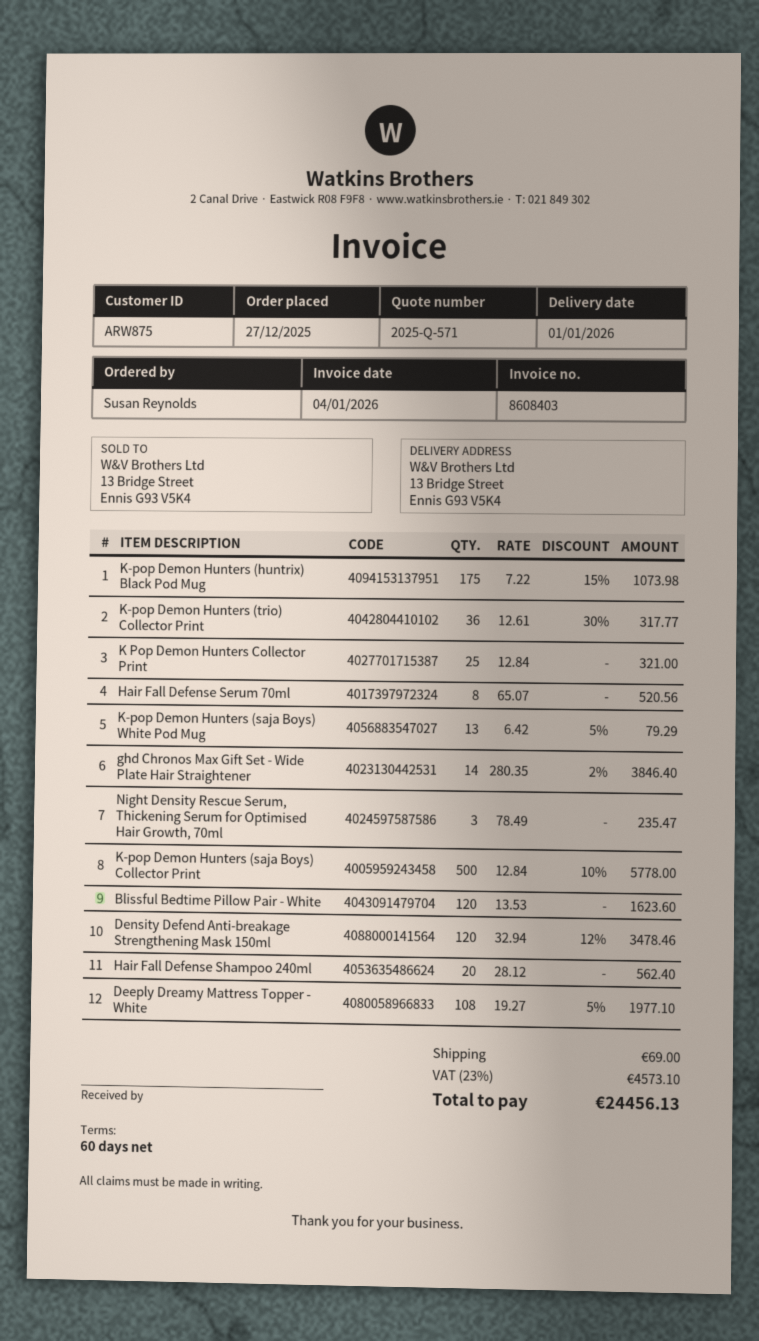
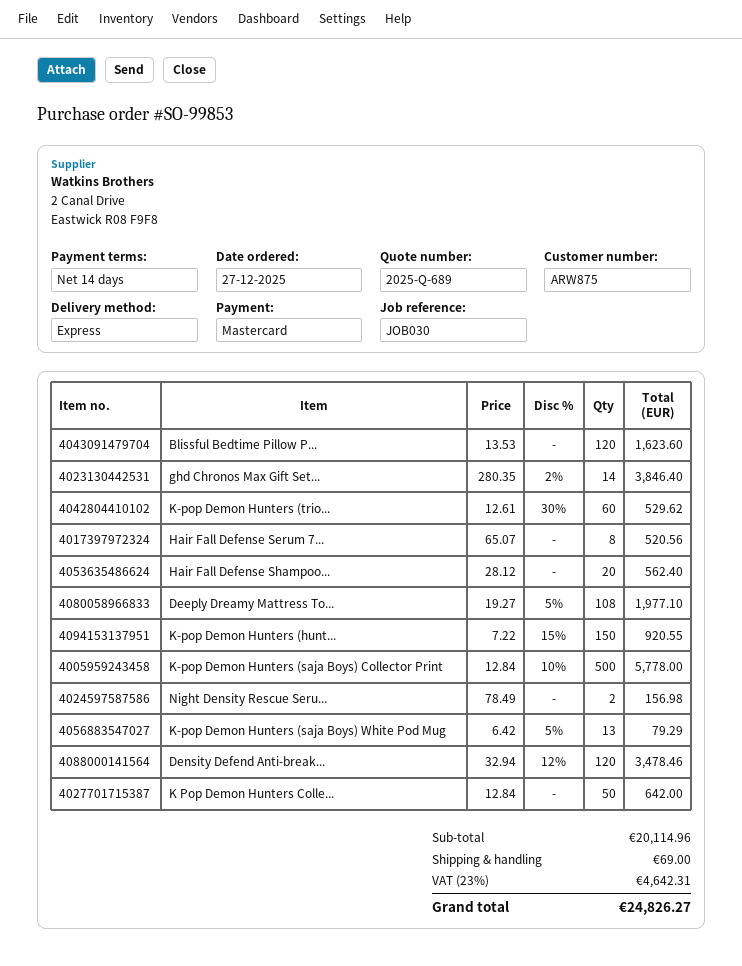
quote number: 2025-Q-571 -> 2025-Q-689
payment terms: 60 days -> 14 days
K-pop Demon Hunters (huntrix) Black Pod Mug: 175 x 7.22 - 15% = 1073.98 -> 150 x 7.22 - 15% = 920.55
K-pop Demon Hunters (trio) Collector Print: 36 x 12.61 - 30% = 317.77 -> 60 x 12.61 - 30% = 529.62
K Pop Demon Hunters Collector Print: 25 x 12.84 = 321.00 -> 50 x 12.84 = 642.00
Night Density Rescue Serum, Thickening Serum for Optimised Hair Growth, 70ml: 3 x 78.49 = 235.47 -> 2 x 78.49 = 156.98
tax: 23% = 4573.10 -> 23% = 4642.31
total: 24456.13 -> 24826.27

